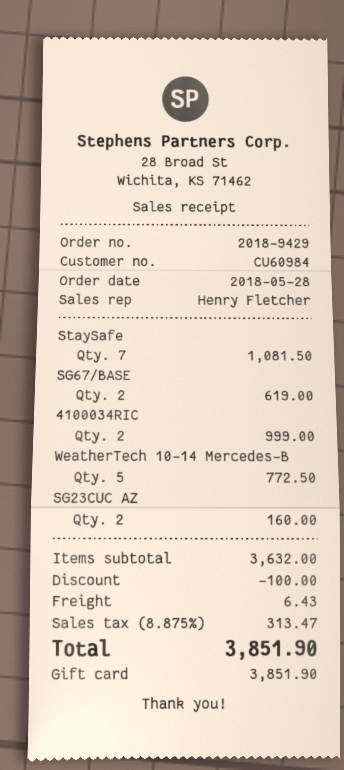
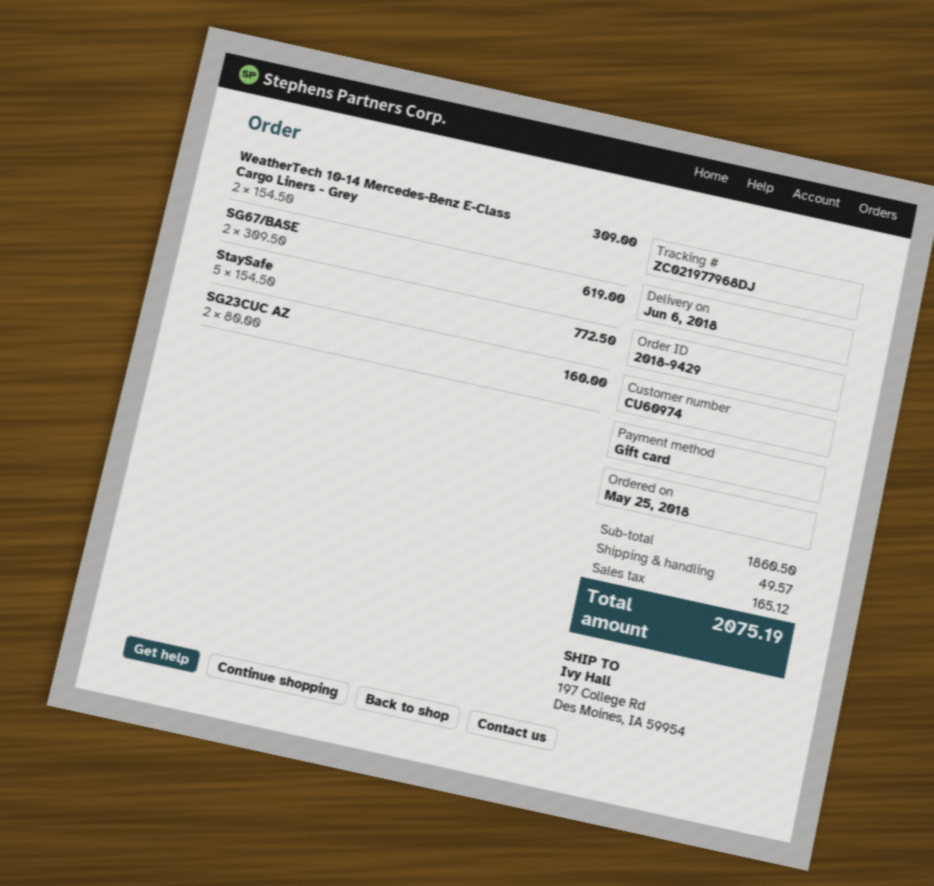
order date: 2018-05-28 -> 2018-05-25
customer number: CU60984 -> CU60974
StaySafe: 7 for 1081.50 -> 5 for 772.50
4100034RIC: 2 for 999.00 -> none
WeatherTech 10-14 Mercedes-B: 5 for 772.50 -> 2 for 309.00
subtotal: 3632.00 -> 1860.50
discount: 100.00 -> none
shipping: 6.43 -> 49.57
tax: 313.47 -> 165.12
total: 3851.90 -> 2075.19

